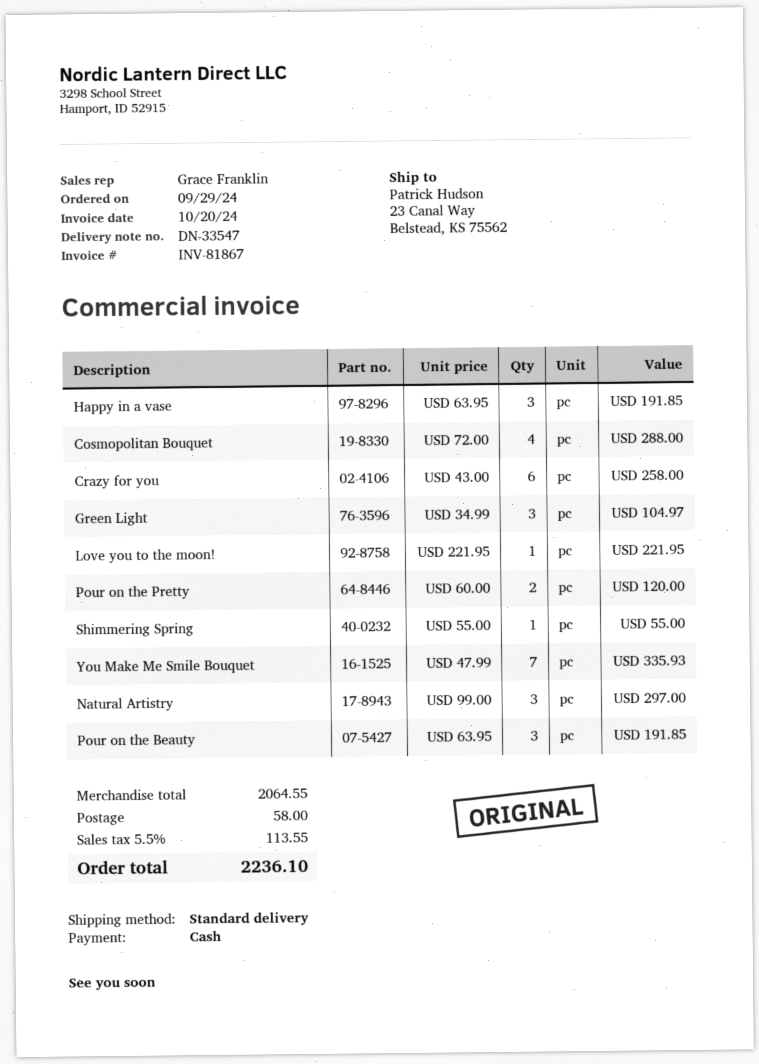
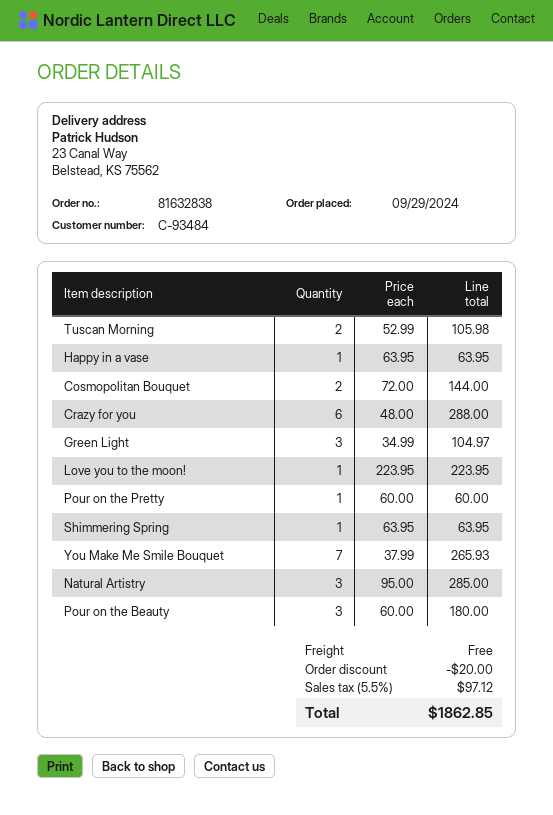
Happy in a vase: 3 x 63.95 = 191.85 -> 1 x 63.95 = 63.95
Cosmopolitan Bouquet: 4 x 72.00 = 288.00 -> 2 x 72.00 = 144.00
Crazy for you: 6 x 43.00 = 258.00 -> 6 x 48.00 = 288.00
Love you to the moon!: 1 x 221.95 = 221.95 -> 1 x 223.95 = 223.95
Pour on the Pretty: 2 x 60.00 = 120.00 -> 1 x 60.00 = 60.00
Shimmering Spring: 1 x 55.00 = 55.00 -> 1 x 63.95 = 63.95
You Make Me Smile Bouquet: 7 x 47.99 = 335.93 -> 7 x 37.99 = 265.93
Natural Artistry: 3 x 99.00 = 297.00 -> 3 x 95.00 = 285.00
Pour on the Beauty: 3 x 63.95 = 191.85 -> 3 x 60.00 = 180.00
Tuscan Morning: none -> 2 x 52.99 = 105.98
discount: none -> 20.00
shipping: 58.00 -> 0.00
tax: 5.5% = 113.55 -> 5.5% = 97.12
total: 2236.10 -> 1862.85

